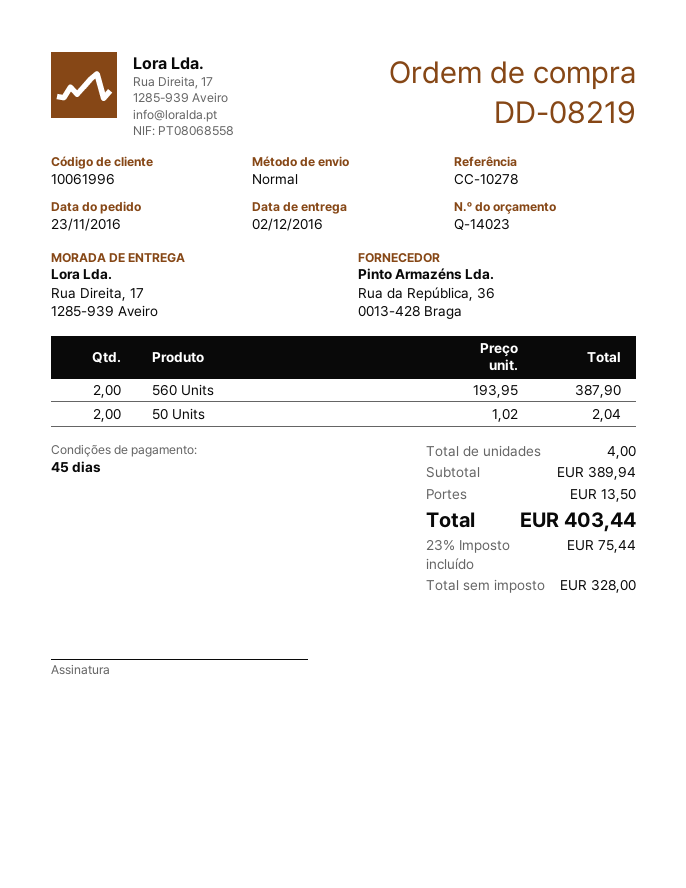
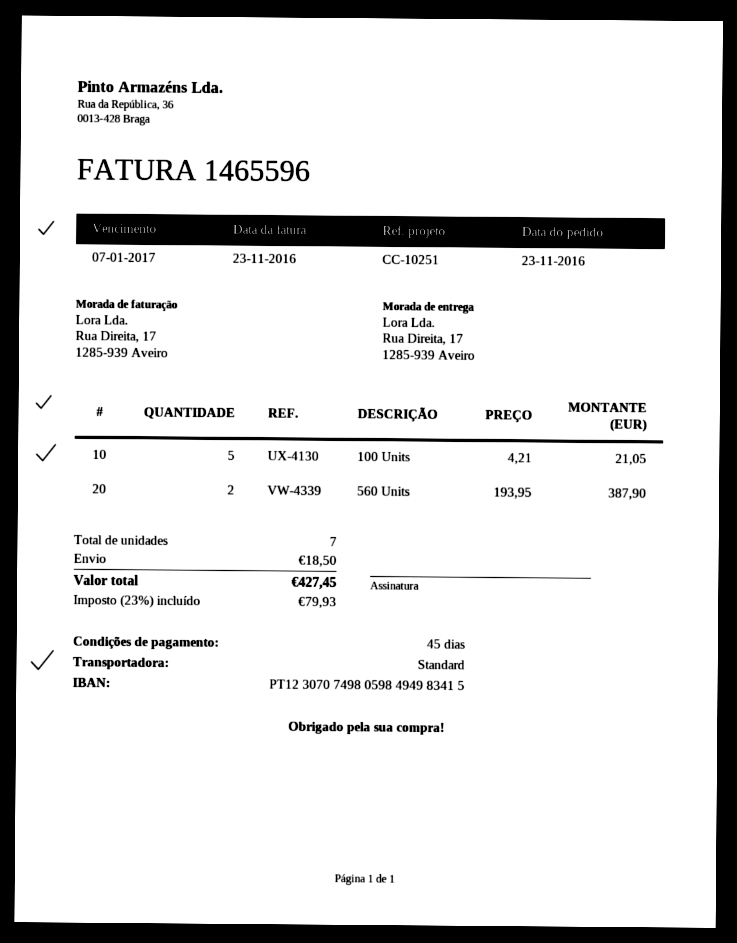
reference: CC-10278 -> CC-10251
50 Units: 2 x 1.02 = 2.04 -> none
100 Units: none -> 5 x 4.21 = 21.05
total quantity: 4 -> 7
shipping: 13.50 -> 18.50
tax: 23% = 75.44 -> 23% = 79.93
total: 403.44 -> 427.45

